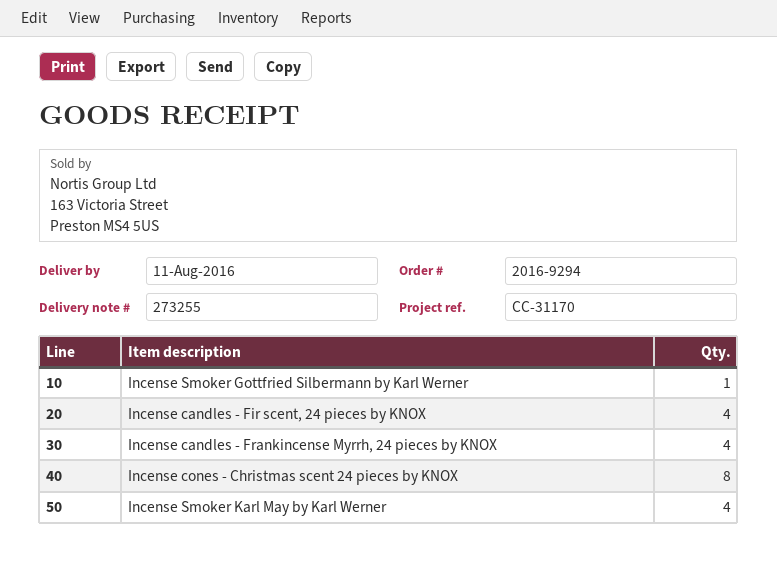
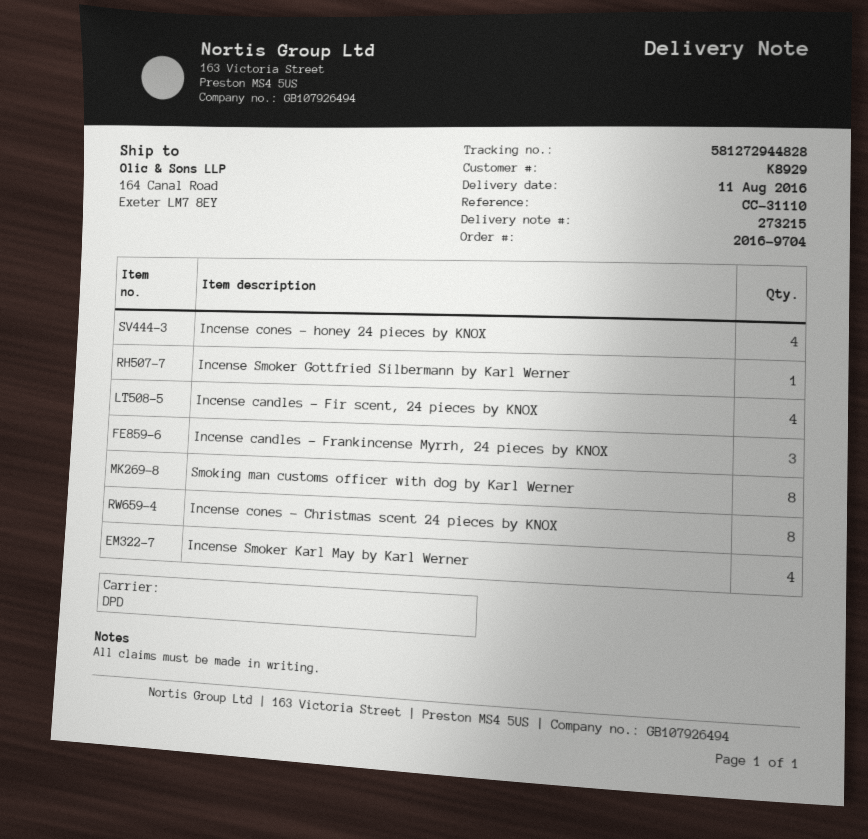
order number: 2016-9294 -> 2016-9704
delivery note number: 273255 -> 273215
reference: CC-31170 -> CC-31110
Incense candles - Frankincense Myrrh, 24 pieces by KNOX: 4 -> 3
Incense cones – honey 24 pieces by KNOX: none -> 4
Smoking man customs officer with dog by Karl Werner: none -> 8

